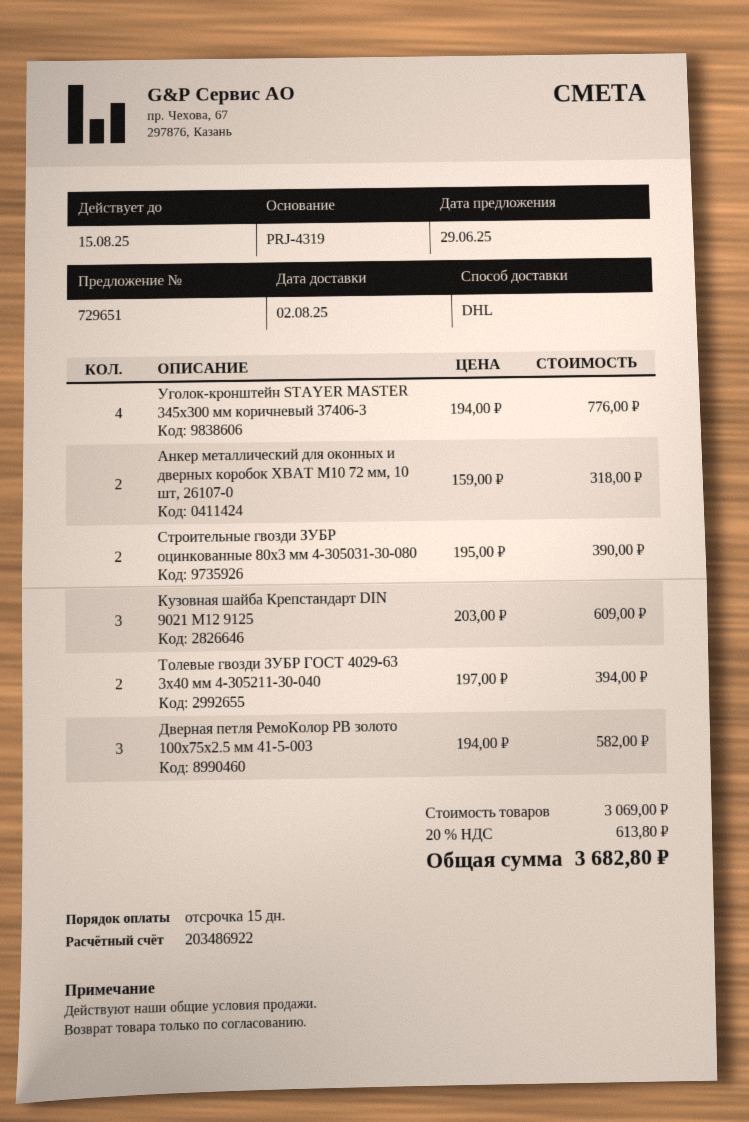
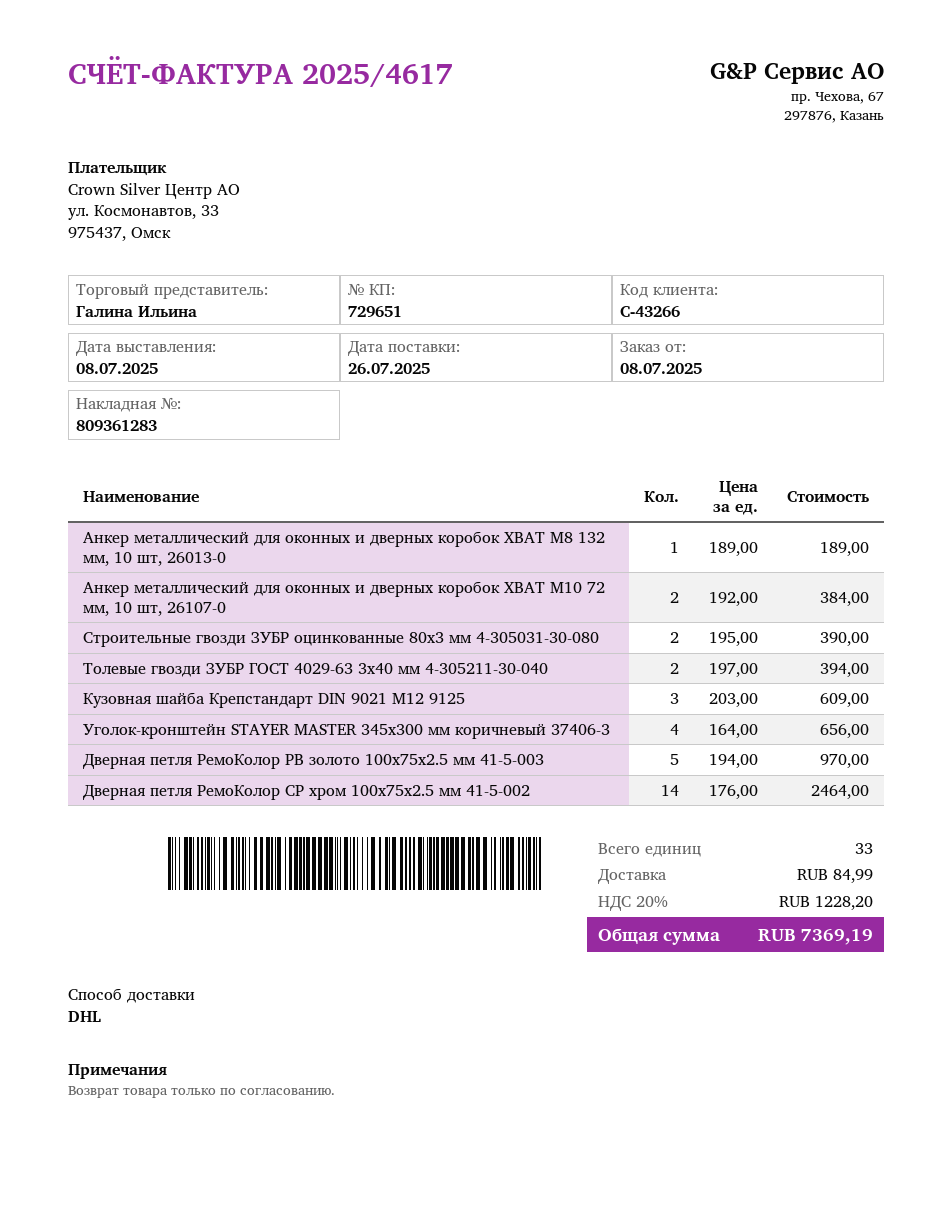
delivery date: 2025-08-02 -> 2025-07-26
Уголок-кронштейн STAYER MASTER 345x300 мм коричневый 37406-3: 4 x 194.00 = 776.00 -> 4 x 164.00 = 656.00
Анкер металлический для оконных и дверных коробок ХВАТ М10 72 мм, 10 шт, 26107-0: 2 x 159.00 = 318.00 -> 2 x 192.00 = 384.00
Дверная петля РемоКолор PB золото 100х75х2.5 мм 41-5-003: 3 x 194.00 = 582.00 -> 5 x 194.00 = 970.00
Анкер металлический для оконных и дверных коробок ХВАТ М8 132 мм, 10 шт, 26013-0: none -> 1 x 189.00 = 189.00
Дверная петля РемоКолор CP хром 100х75х2.5 мм 41-5-002: none -> 14 x 176.00 = 2464.00
shipping: none -> 84.99
tax: 20% = 613.80 -> 20% = 1228.20
total: 3682.80 -> 7369.19

